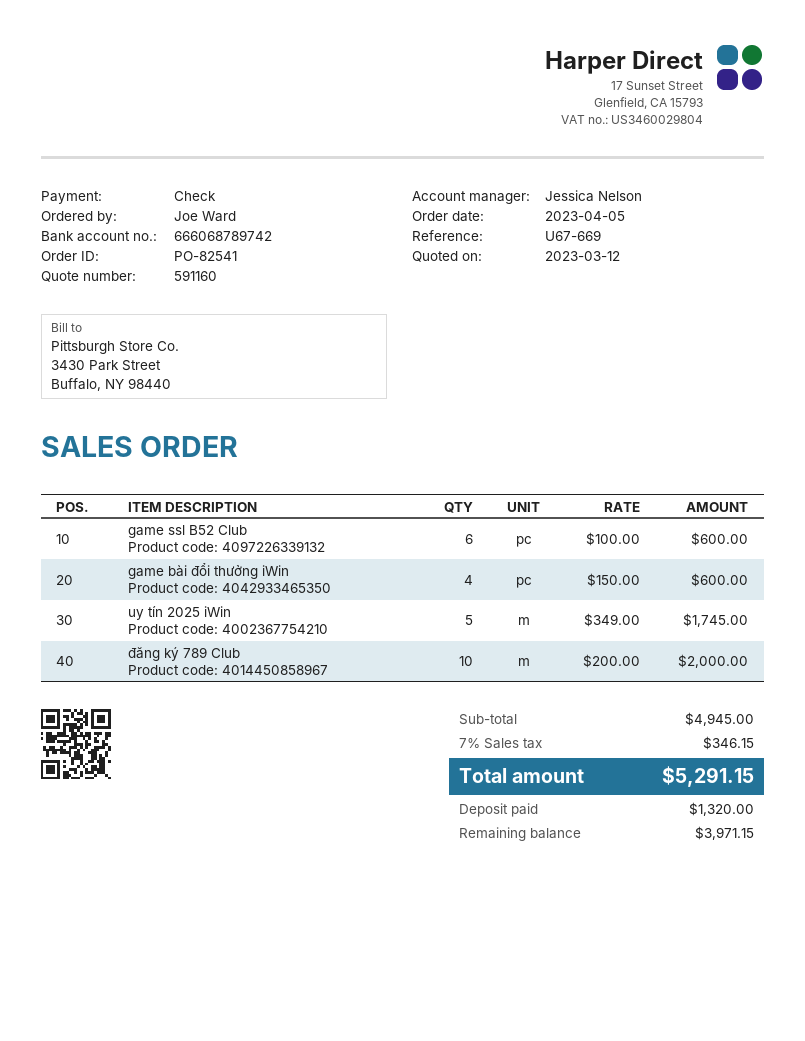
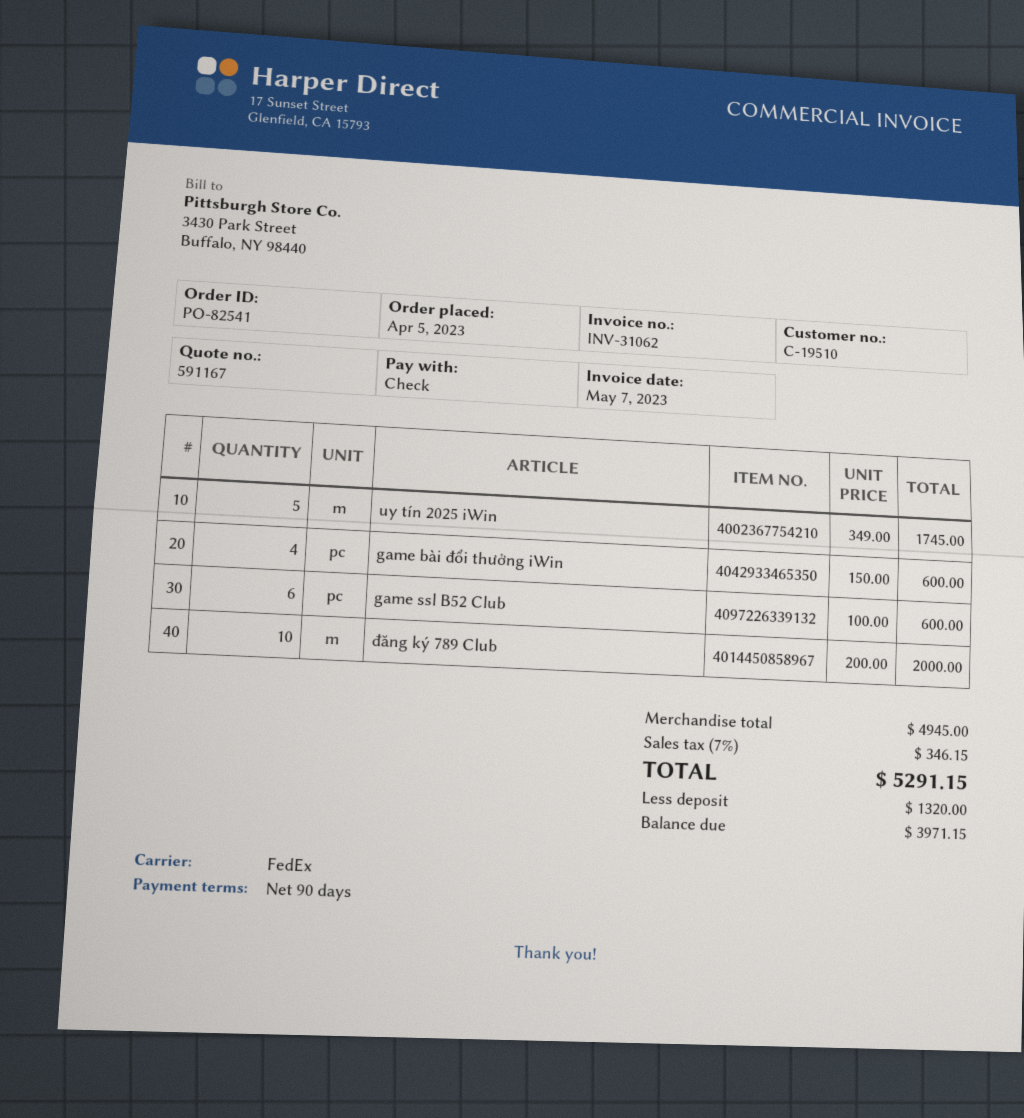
quote number: 591160 -> 591167

